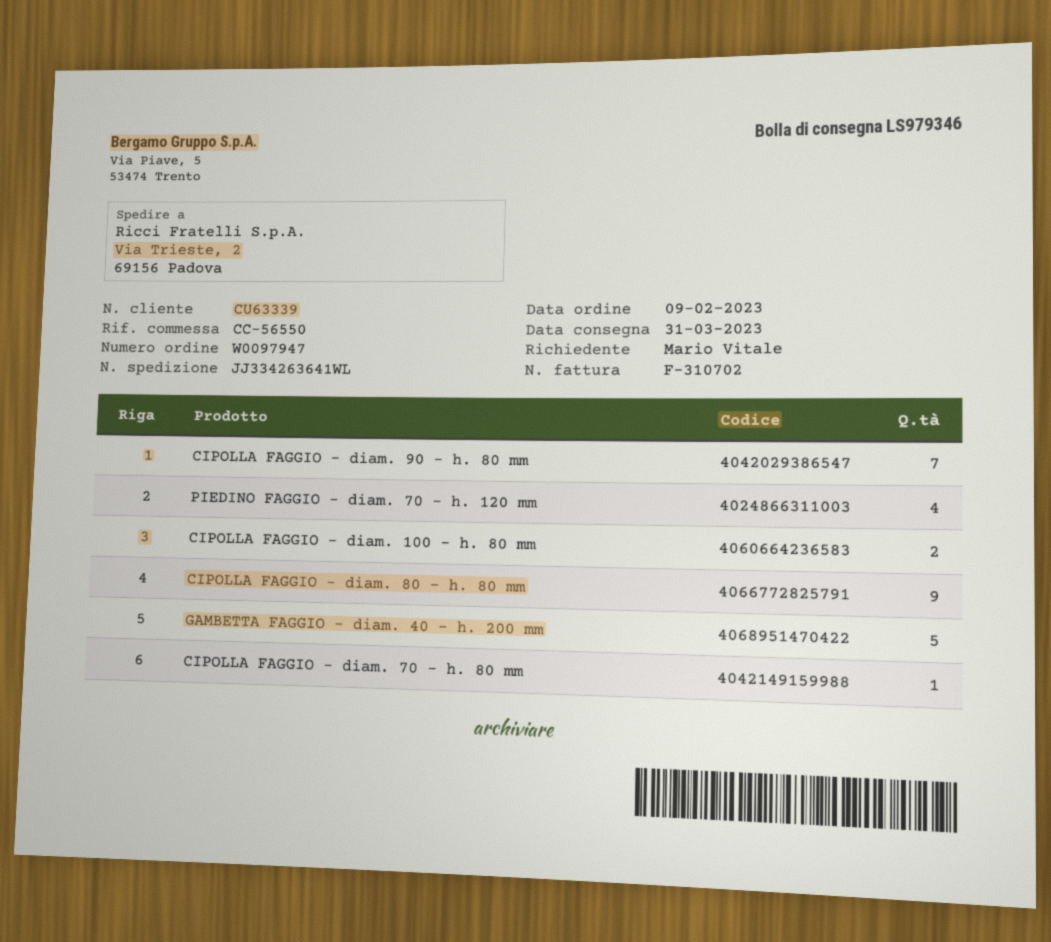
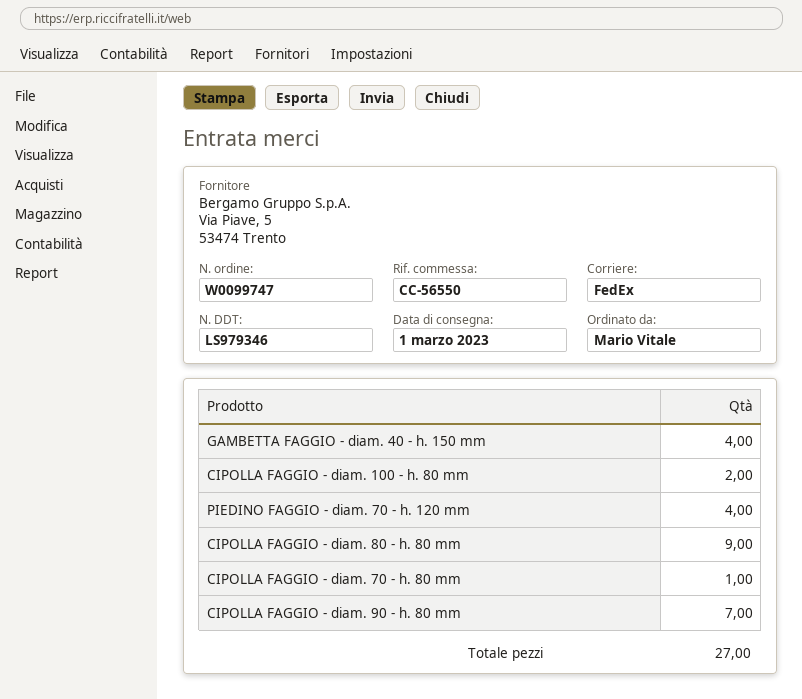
order number: W0097947 -> W0099747
delivery date: 2023-03-31 -> 2023-03-01
GAMBETTA FAGGIO - diam. 40 - h. 200 mm: 5 -> none
GAMBETTA FAGGIO - diam. 40 - h. 150 mm: none -> 4

